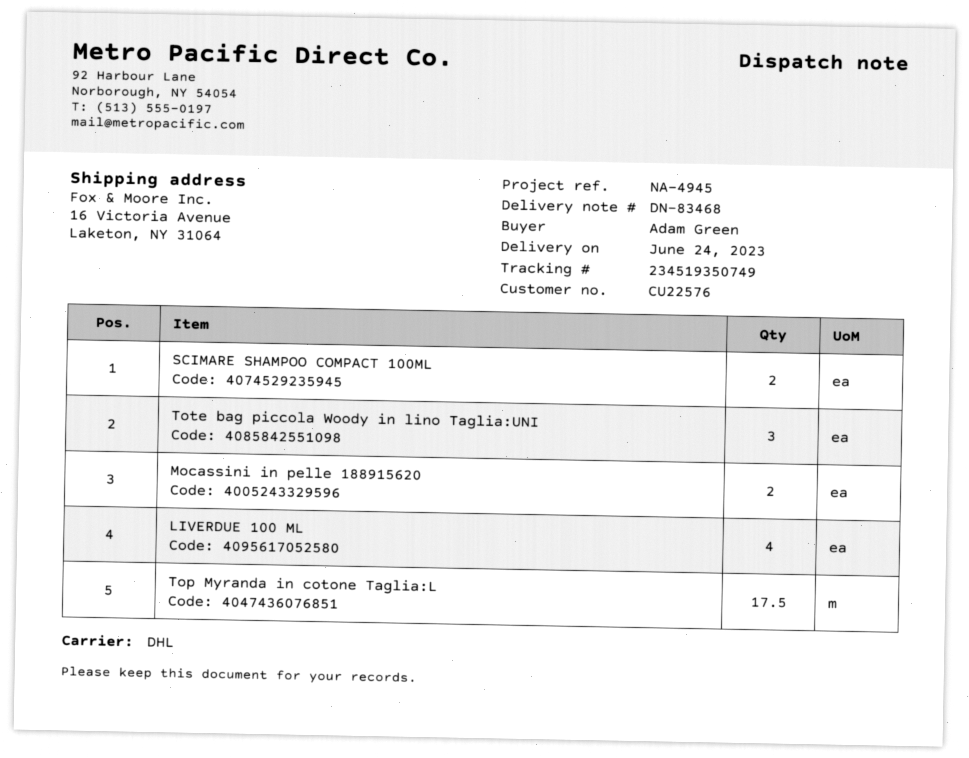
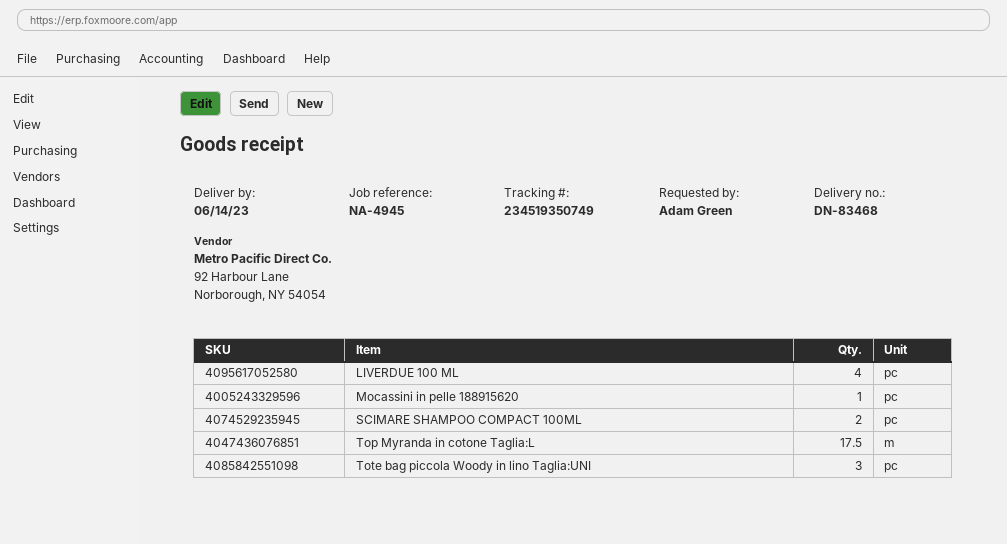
delivery date: 2023-06-24 -> 2023-06-14
Mocassini in pelle 188915620: 2 -> 1

